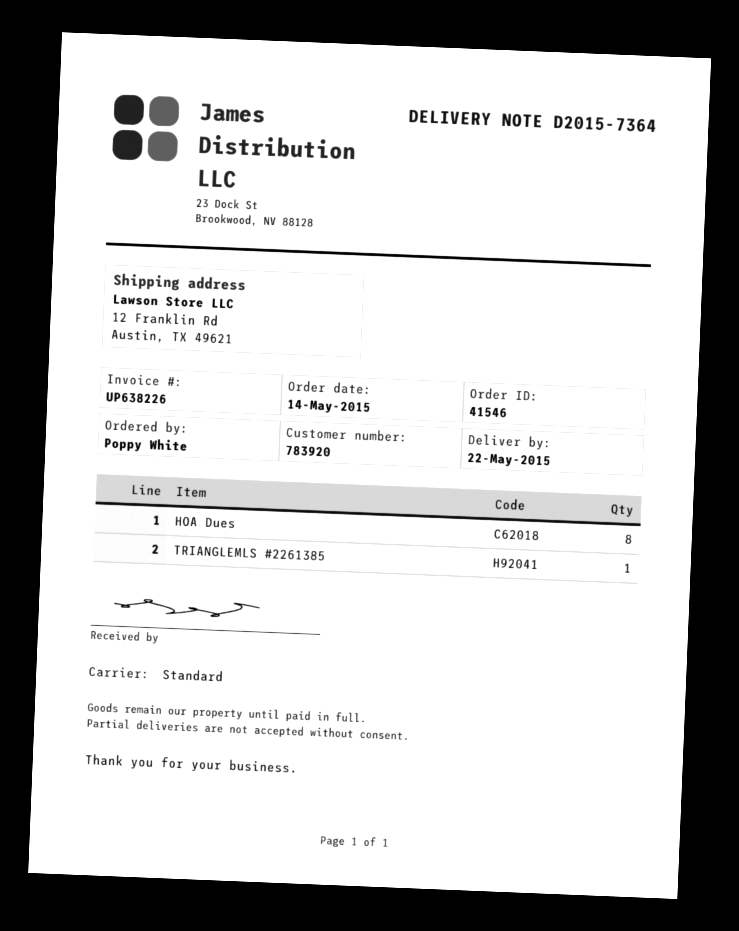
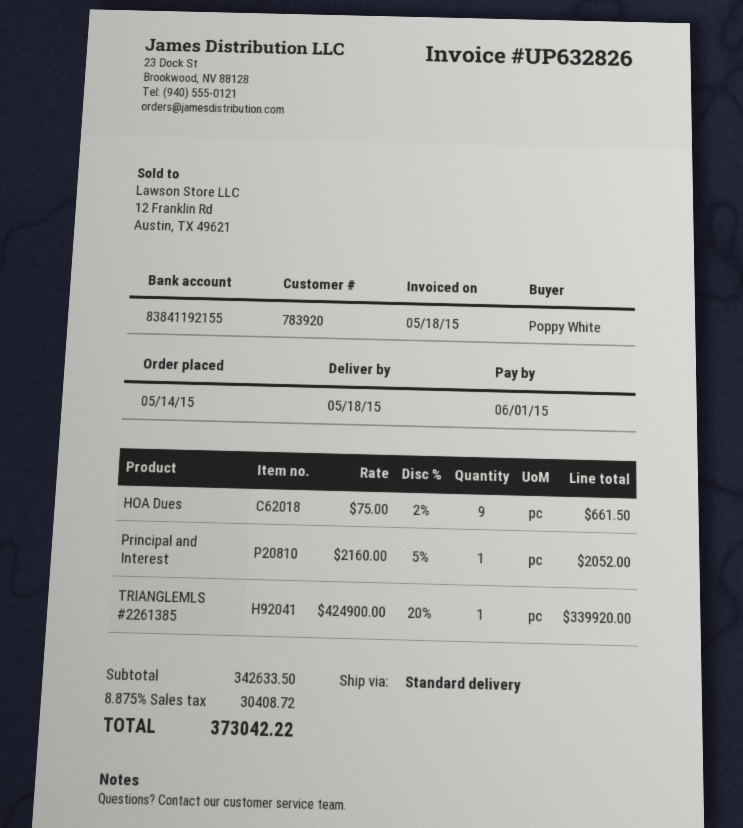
delivery date: 2015-05-22 -> 2015-05-18
invoice number: UP638226 -> UP632826
HOA Dues: 8 -> 9
Principal and Interest: none -> 1

